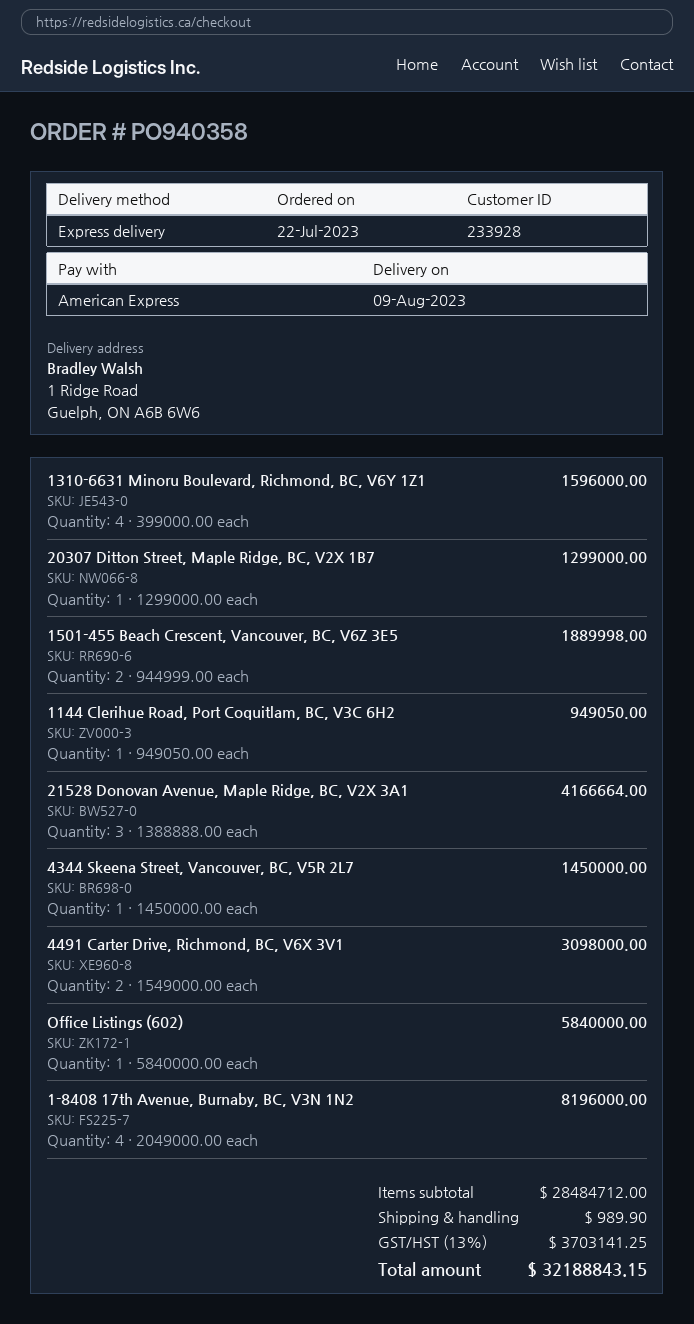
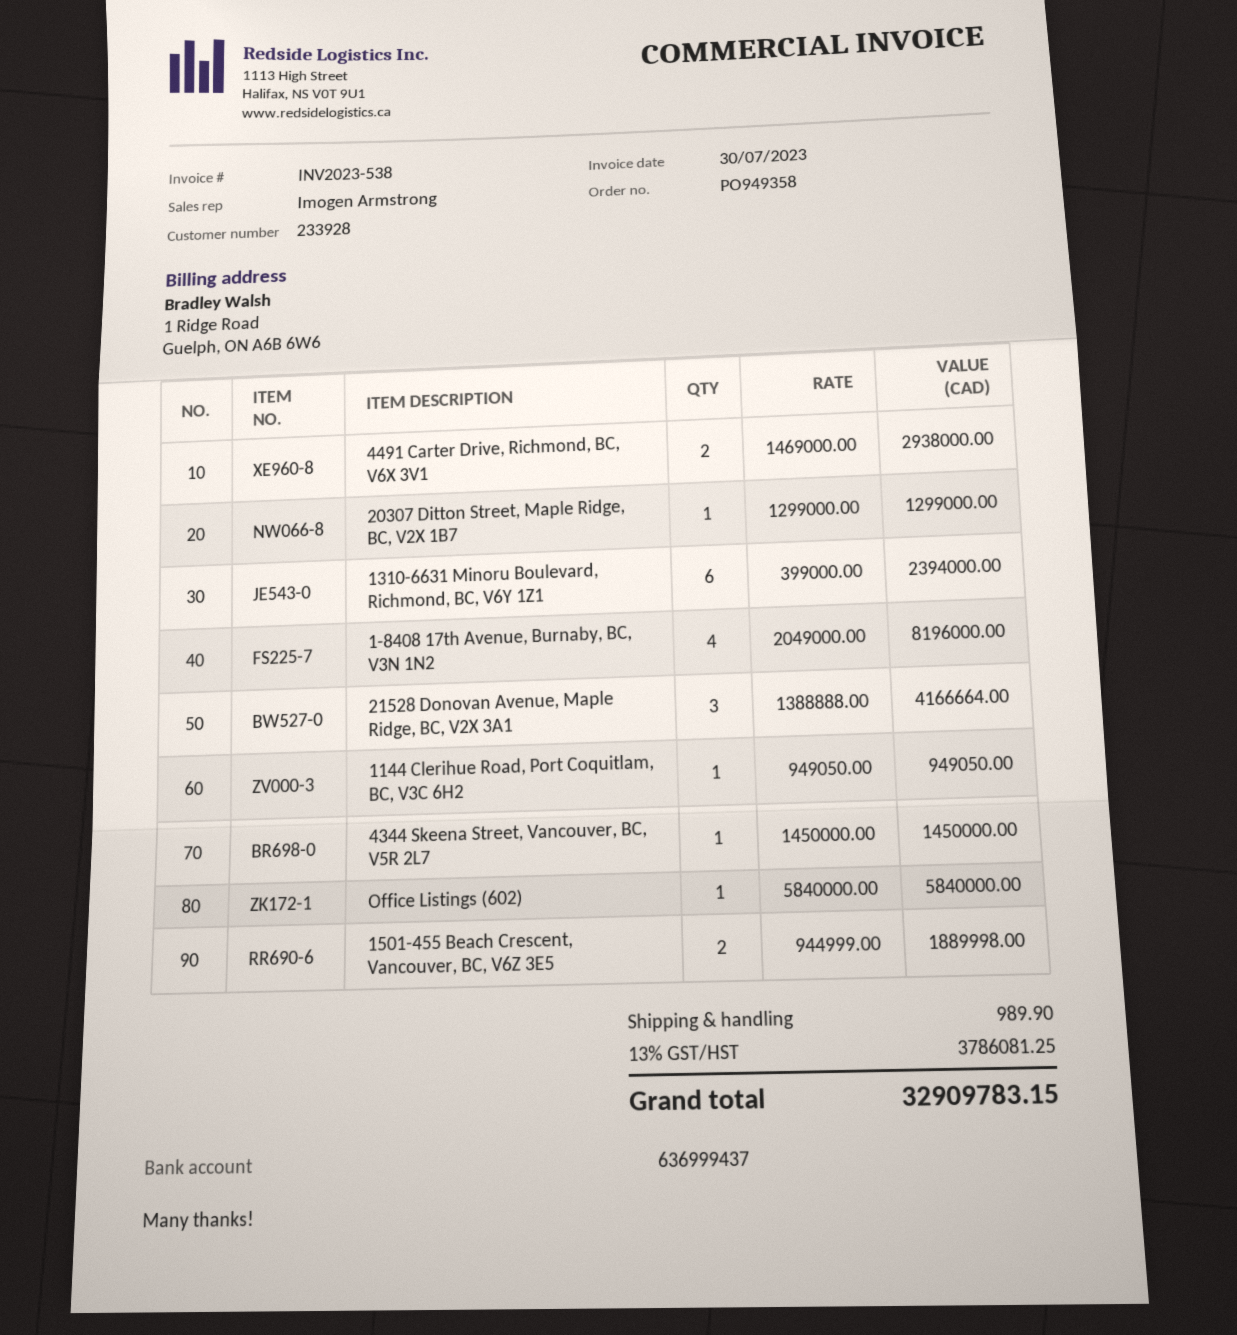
order number: PO940358 -> PO949358
1310-6631 Minoru Boulevard, Richmond, BC, V6Y 1Z1: 4 x 399000.00 = 1596000.00 -> 6 x 399000.00 = 2394000.00
4491 Carter Drive, Richmond, BC, V6X 3V1: 2 x 1549000.00 = 3098000.00 -> 2 x 1469000.00 = 2938000.00
tax: 13% = 3703141.25 -> 13% = 3786081.25
total: 32188843.15 -> 32909783.15

